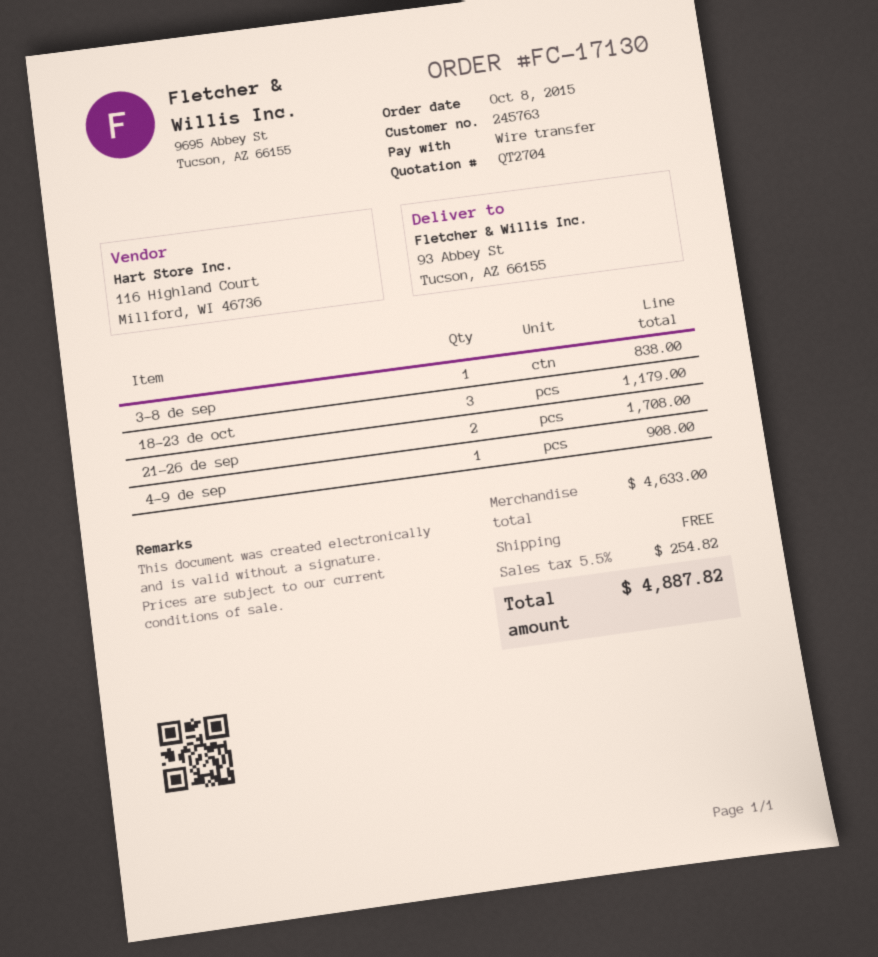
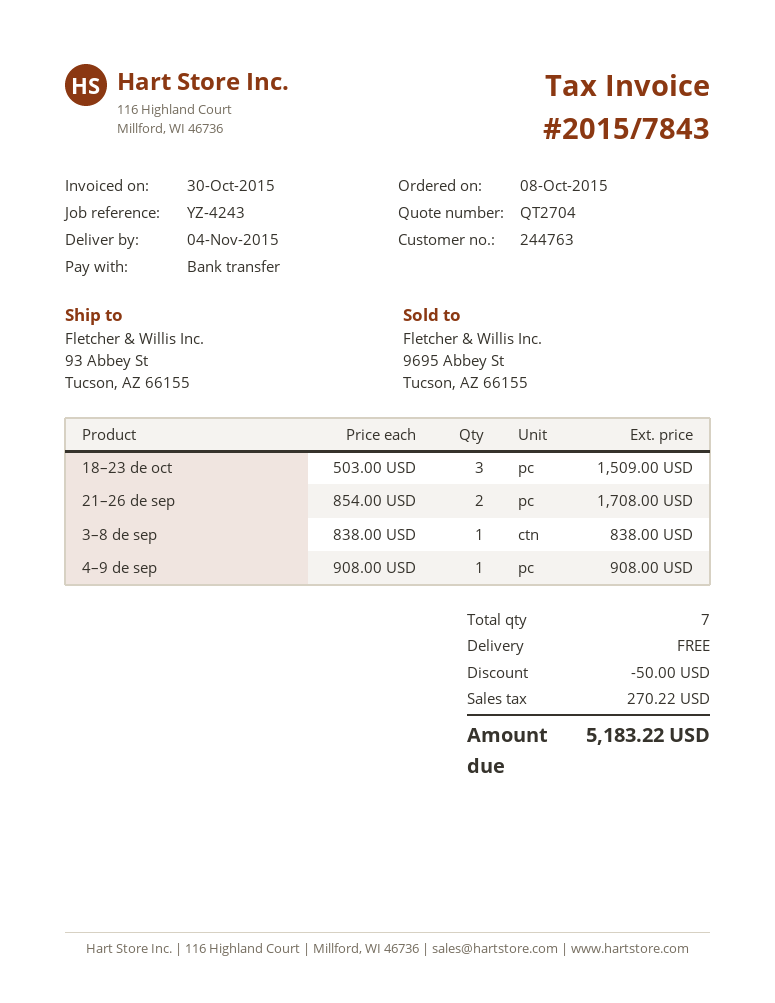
customer number: 245763 -> 244763
18–23 de oct: 3 for 1179.00 -> 3 for 1509.00
discount: none -> 50.00
tax: 254.82 -> 270.22
total: 4887.82 -> 5183.22

